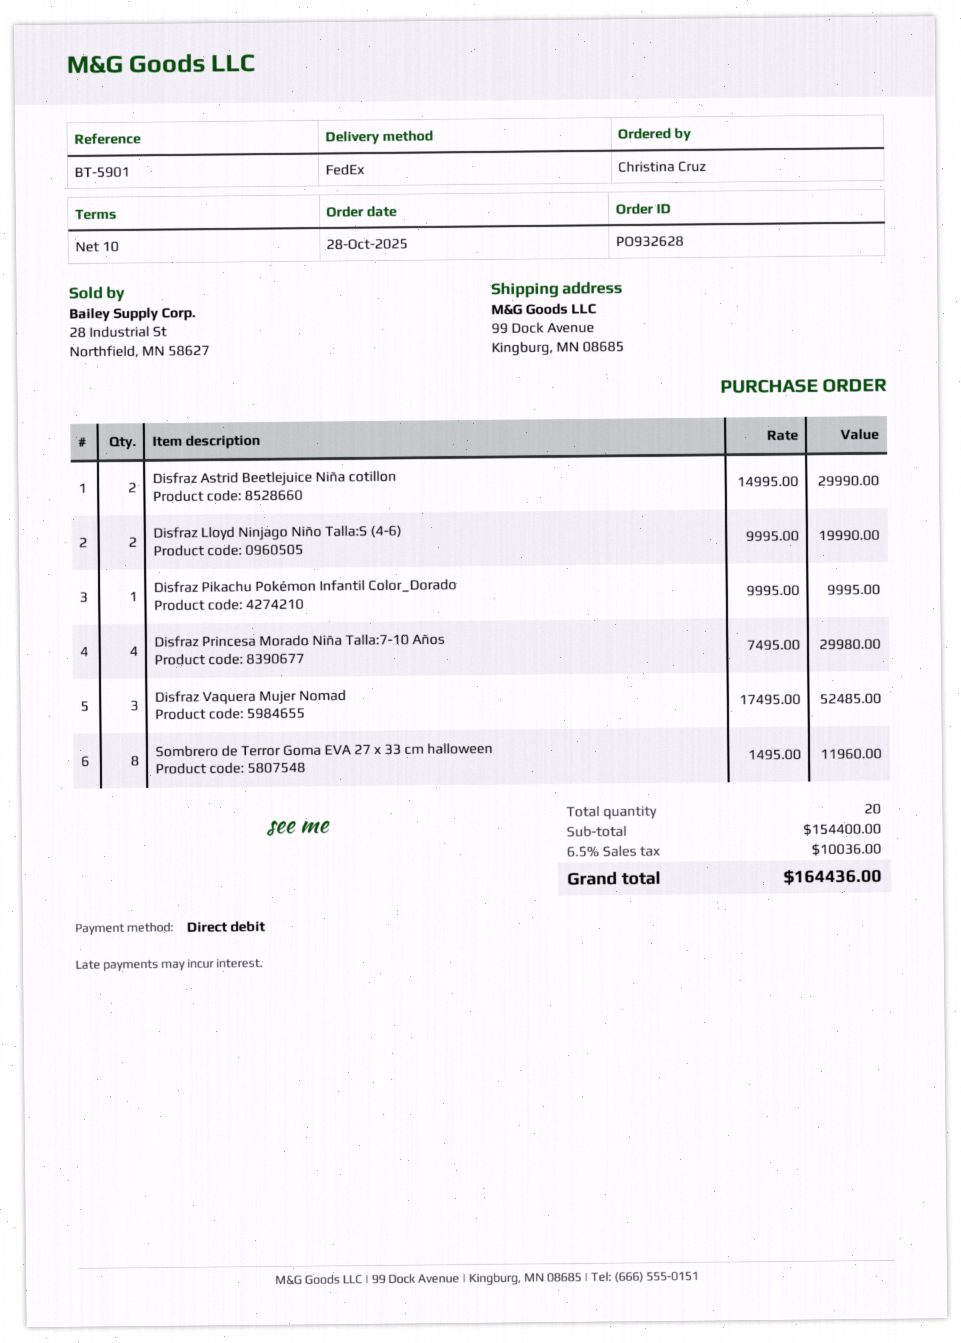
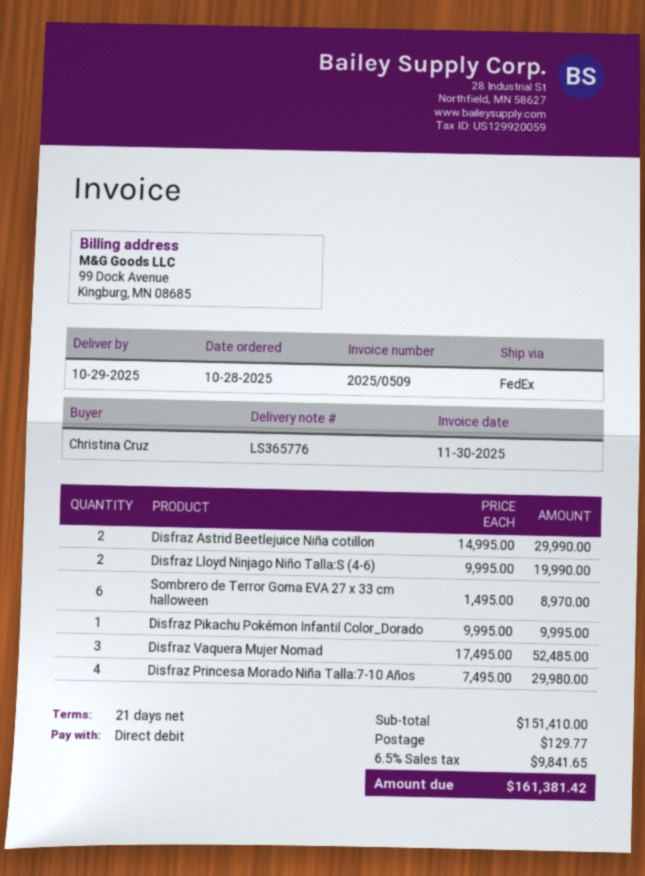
payment terms: 10 days -> 21 days
Sombrero de Terror Goma EVA 27 x 33 cm halloween: 8 x 1495.00 = 11960.00 -> 6 x 1495.00 = 8970.00
subtotal: 154400.00 -> 151410.00
shipping: none -> 129.77
tax: 6.5% = 10036.00 -> 6.5% = 9841.65
total: 164436.00 -> 161381.42

